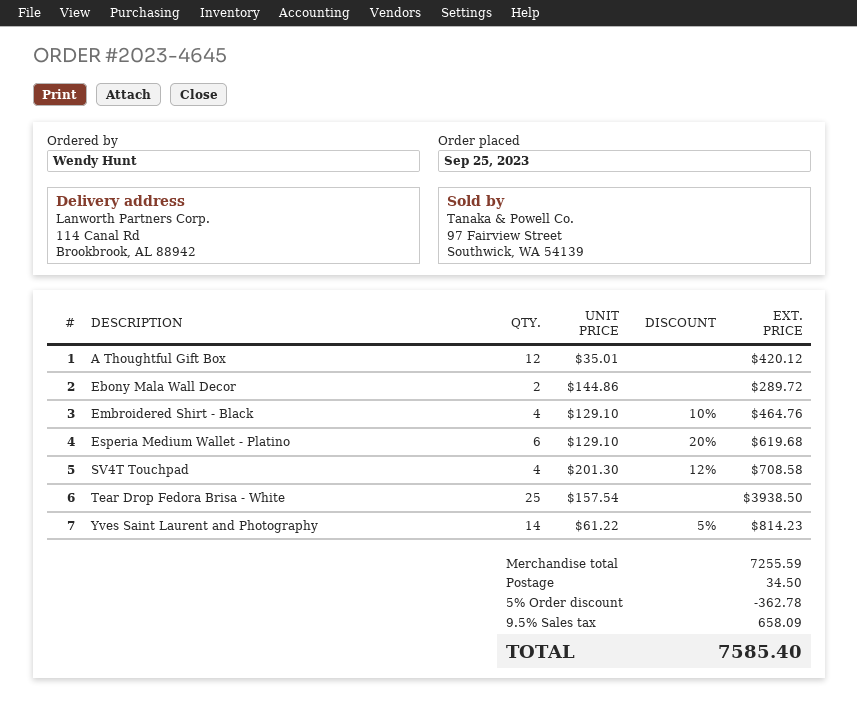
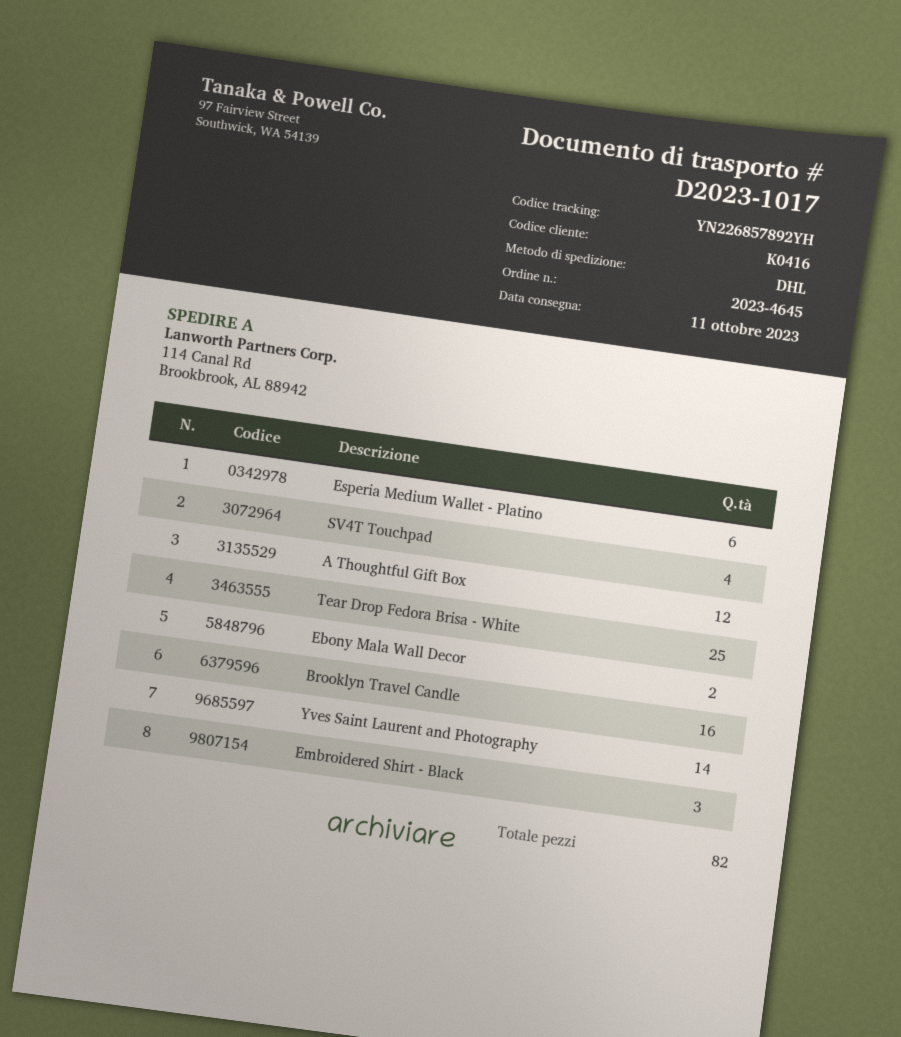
Embroidered Shirt - Black: 4 -> 3
Brooklyn Travel Candle: none -> 16

